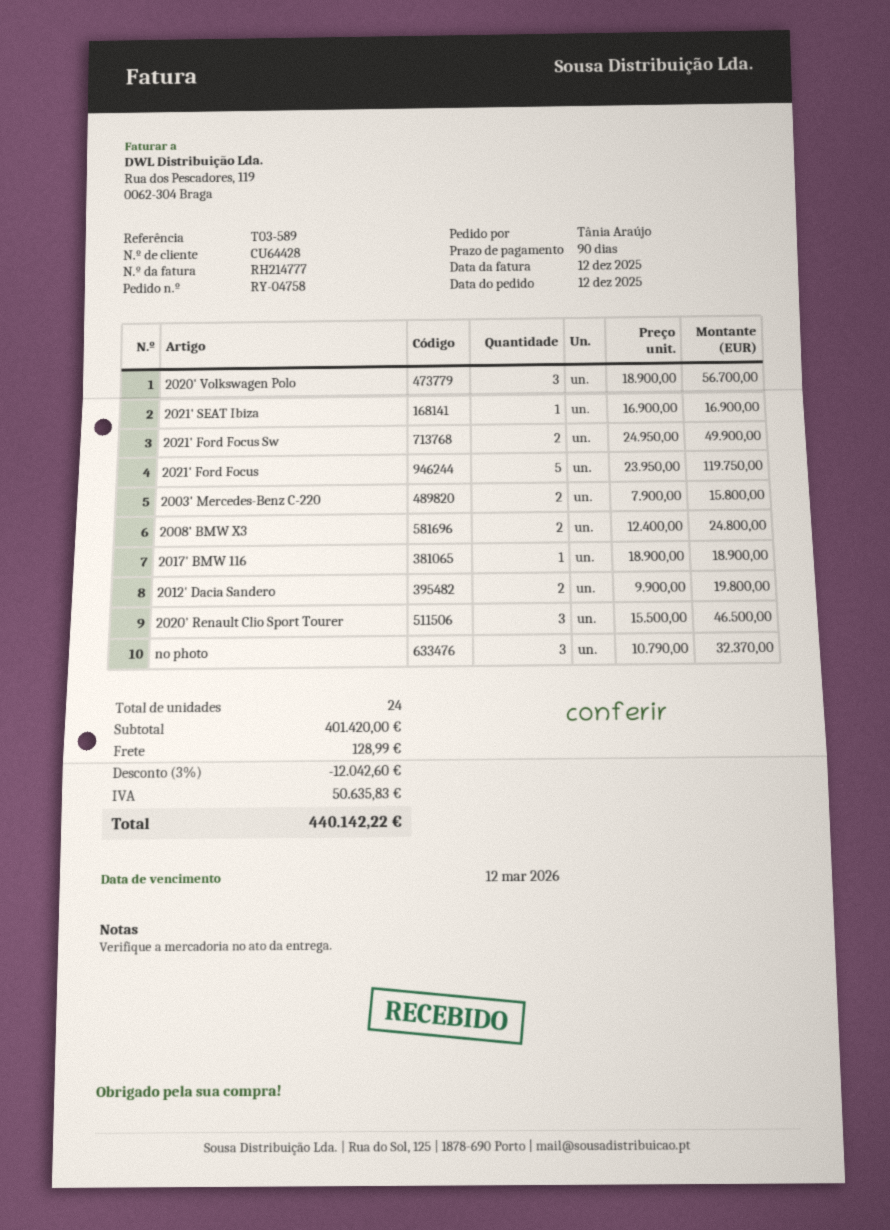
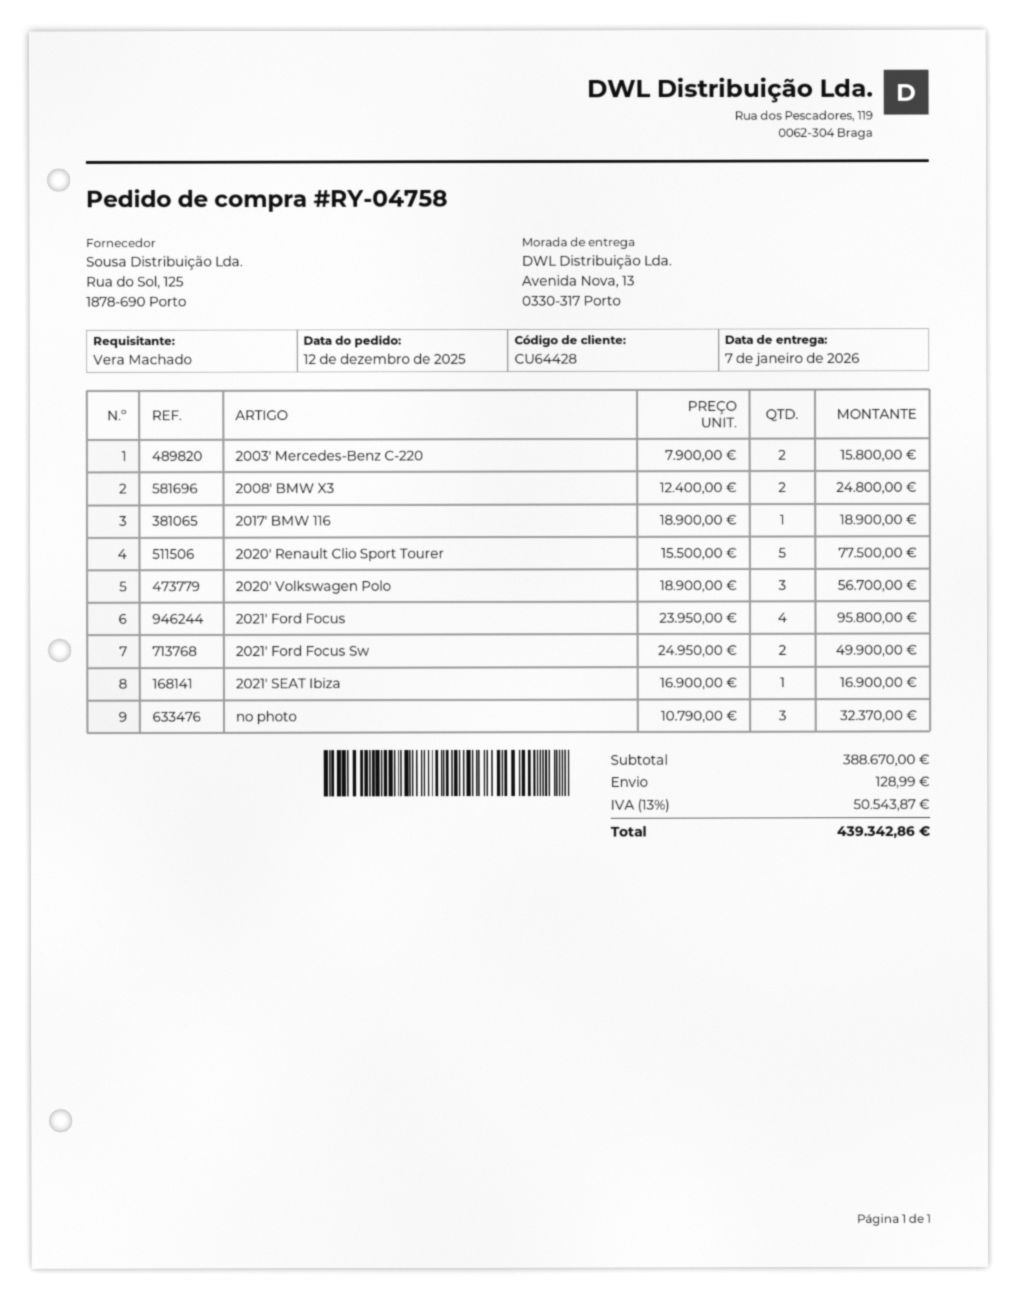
ordered by: Tânia Araújo -> Vera Machado
2021' Ford Focus: 5 x 23950.00 = 119750.00 -> 4 x 23950.00 = 95800.00
2012' Dacia Sandero: 2 x 9900.00 = 19800.00 -> none
2020' Renault Clio Sport Tourer: 3 x 15500.00 = 46500.00 -> 5 x 15500.00 = 77500.00
subtotal: 401420.00 -> 388670.00
discount: 3% = 12042.60 -> none
tax: 50635.83 -> 50543.87
total: 440142.22 -> 439342.86

